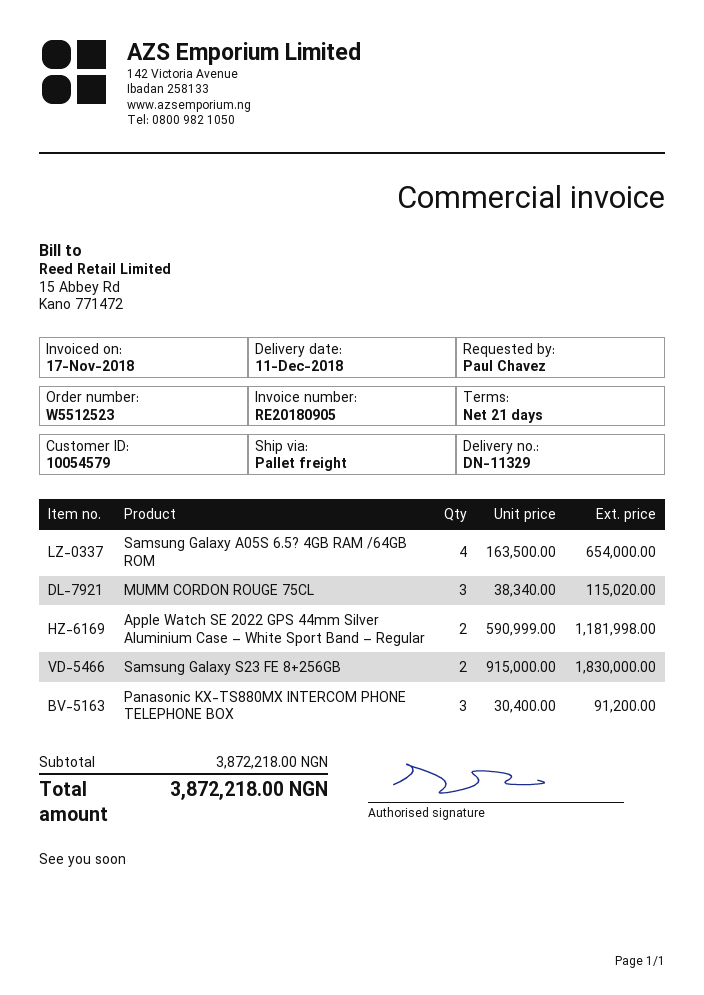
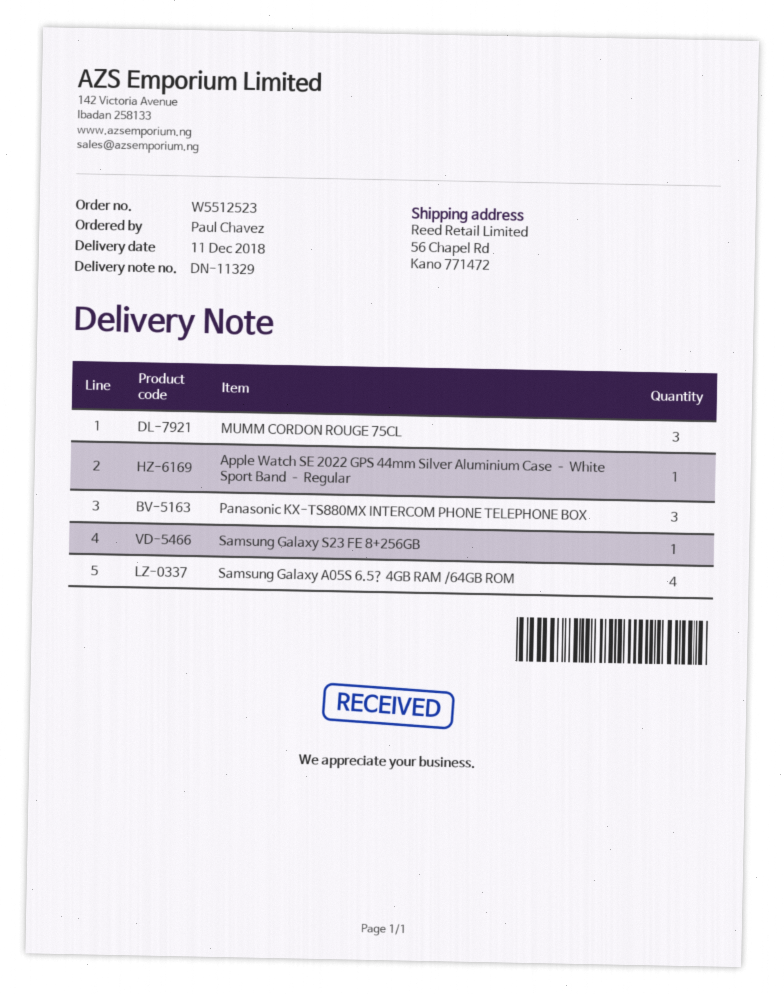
Apple Watch SE 2022 GPS 44mm Silver Aluminium Case – White Sport Band – Regular: 2 -> 1
Samsung Galaxy S23 FE 8+256GB: 2 -> 1

